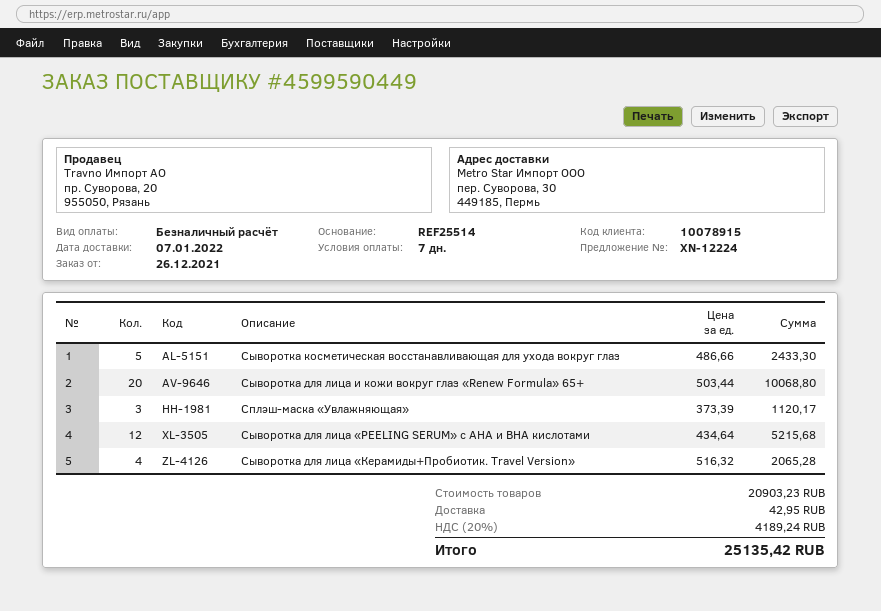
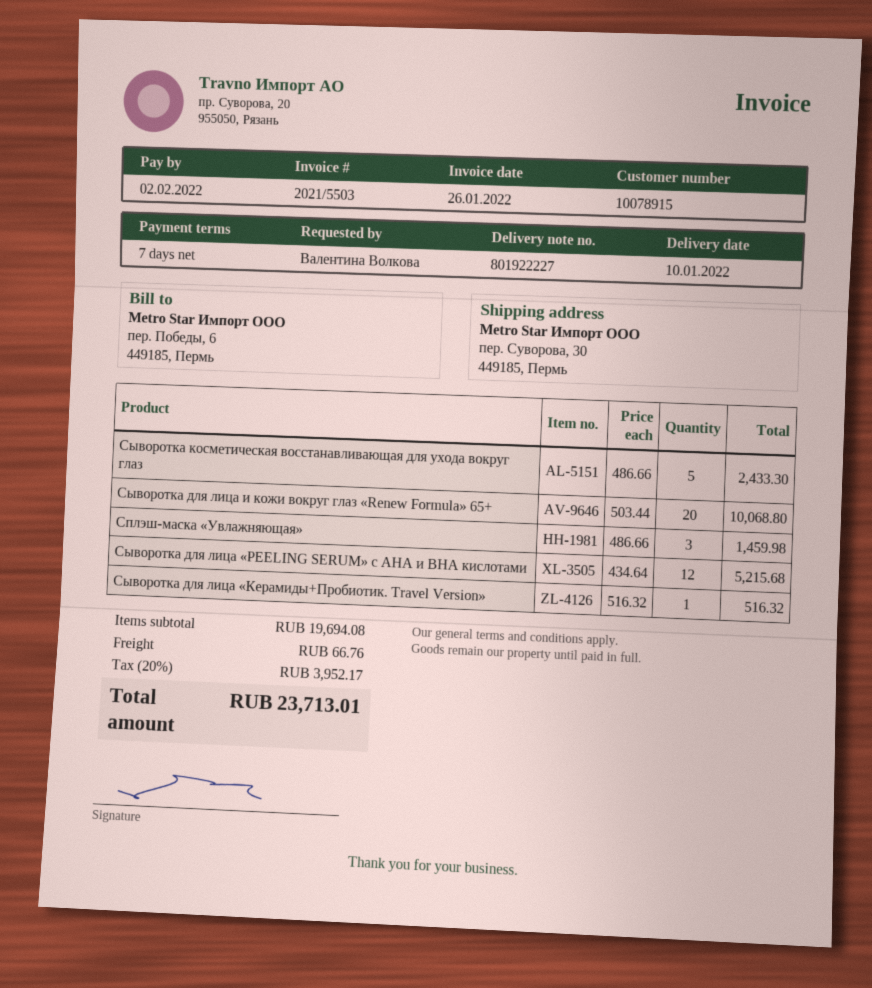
delivery date: 2022-01-07 -> 2022-01-10
Сплэш-маска «Увлажняющая»: 3 x 373.39 = 1120.17 -> 3 x 486.66 = 1459.98
Сыворотка для лица «Керамиды+Пробиотик. Travel Version»: 4 x 516.32 = 2065.28 -> 1 x 516.32 = 516.32
subtotal: 20903.23 -> 19694.08
shipping: 42.95 -> 66.76
tax: 20% = 4189.24 -> 20% = 3952.17
total: 25135.42 -> 23713.01

